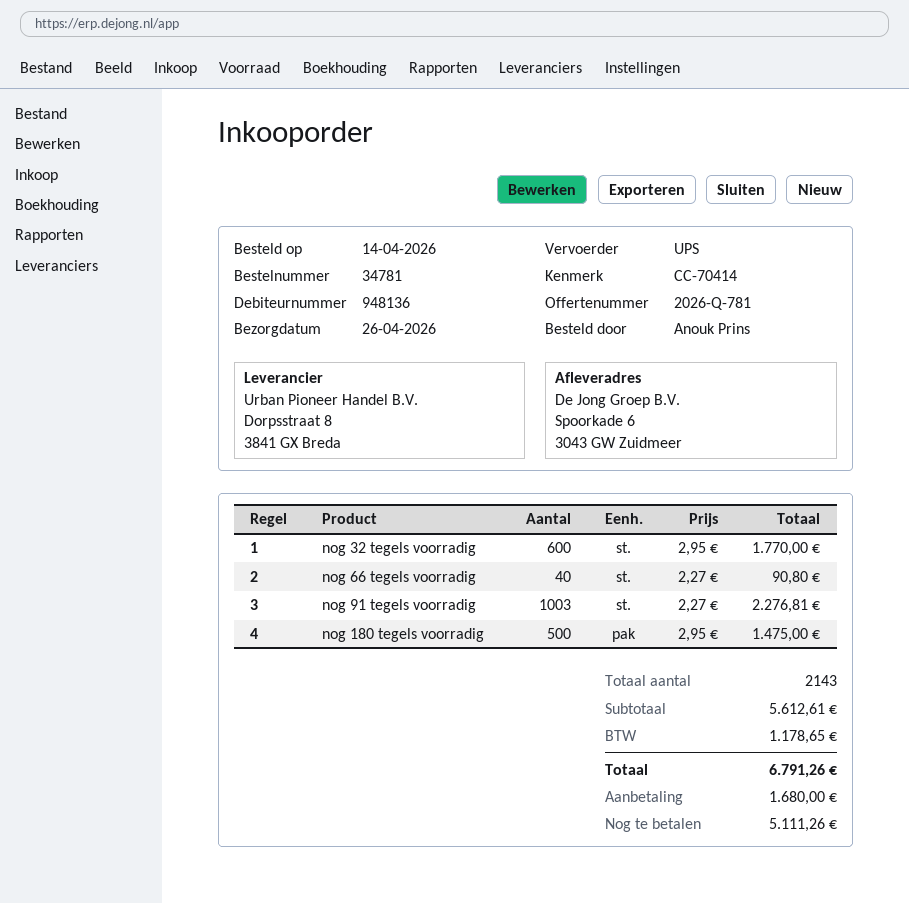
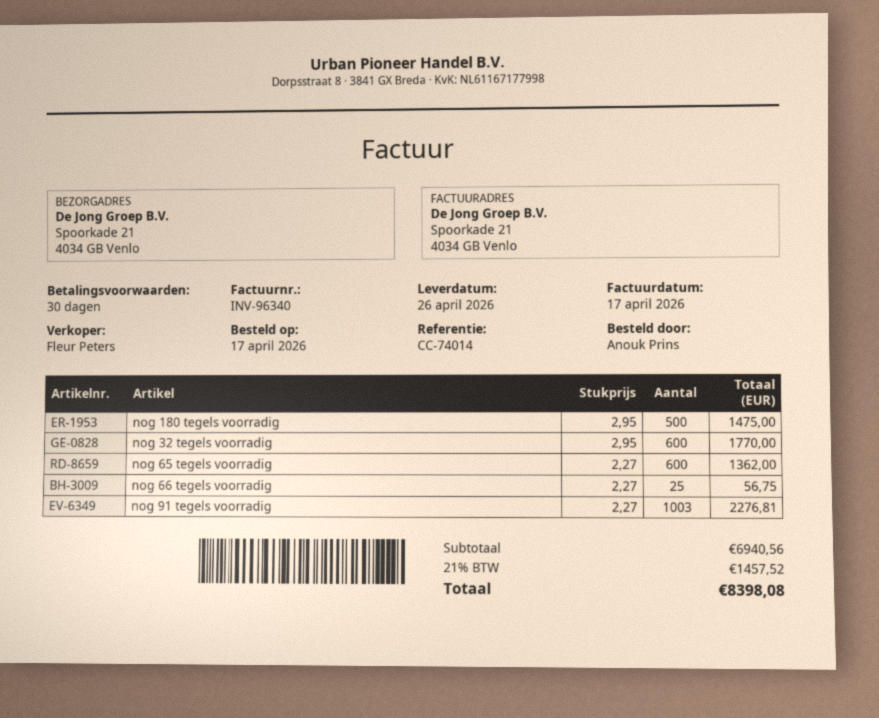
order date: 2026-04-14 -> 2026-04-17
reference: CC-70414 -> CC-74014
ship to: Spoorkade 6, 3043 GW Zuidmeer -> Spoorkade 21, 4034 GB Venlo
nog 66 tegels voorradig: 40 x 2.27 = 90.80 -> 25 x 2.27 = 56.75
nog 65 tegels voorradig: none -> 600 x 2.27 = 1362.00
subtotal: 5612.61 -> 6940.56
tax: 1178.65 -> 1457.52
total: 6791.26 -> 8398.08

